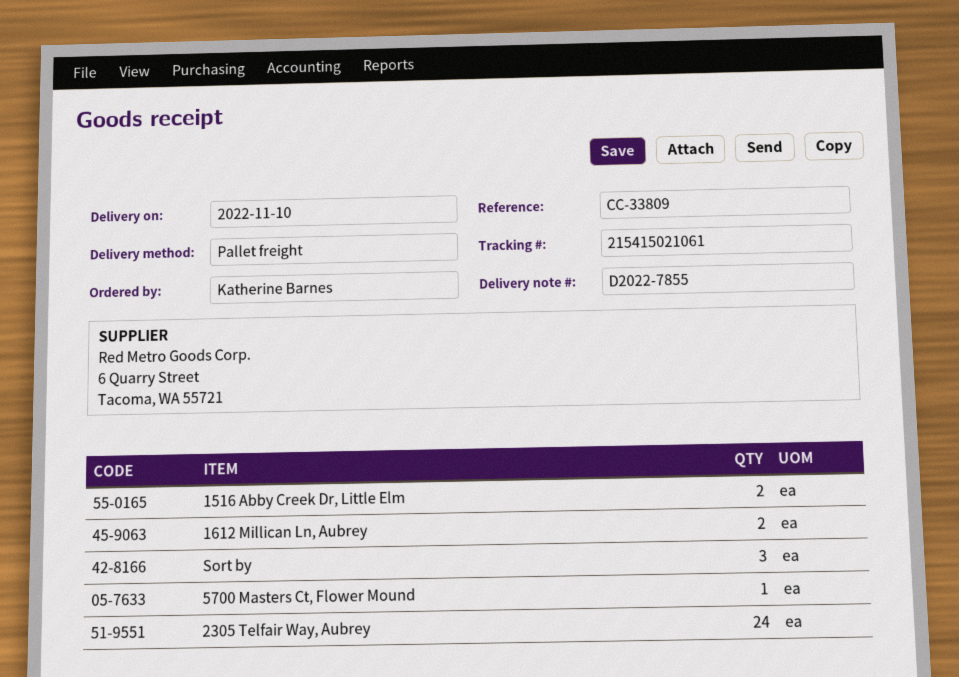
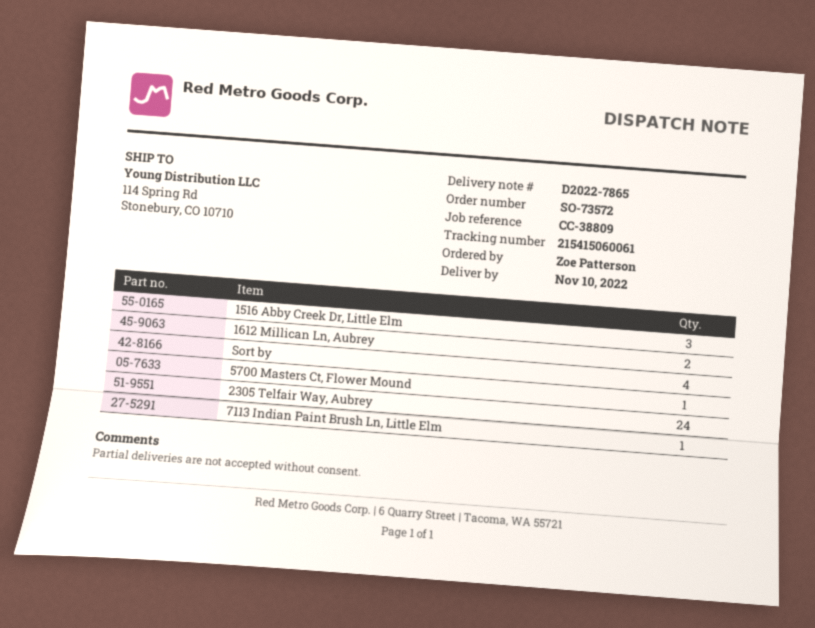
delivery note number: D2022-7855 -> D2022-7865
reference: CC-33809 -> CC-38809
ordered by: Katherine Barnes -> Zoe Patterson
tracking number: 215415021061 -> 215415060061
1516 Abby Creek Dr, Little Elm: 2 -> 3
Sort by: 3 -> 4
7113 Indian Paint Brush Ln, Little Elm: none -> 1

